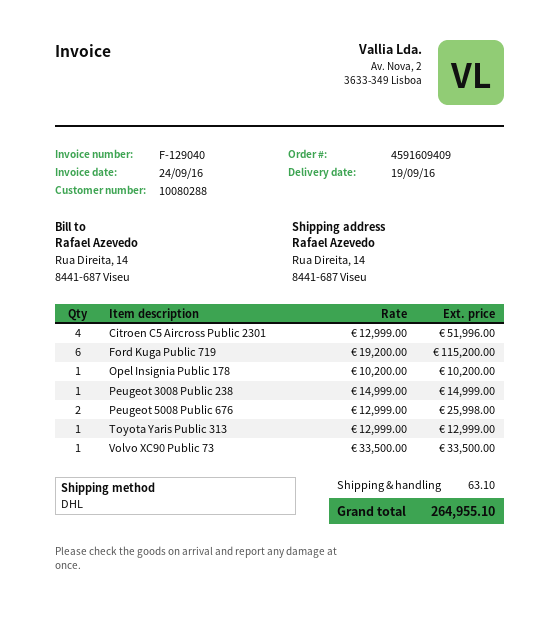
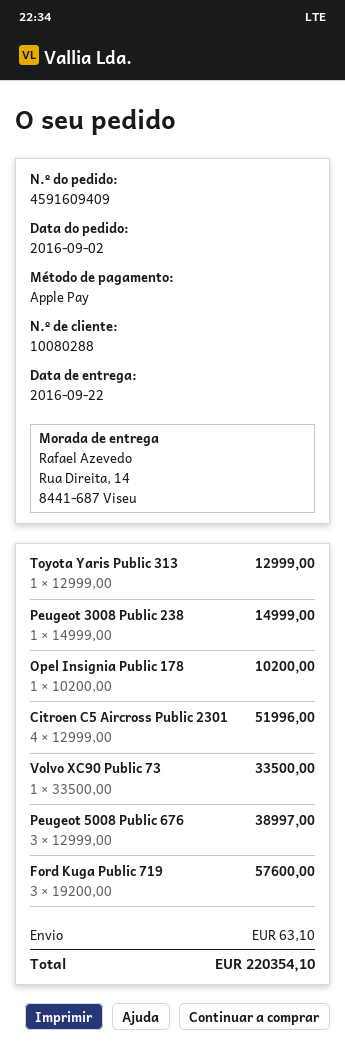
delivery date: 2016-09-19 -> 2016-09-22
Ford Kuga Public 719: 6 x 19200.00 = 115200.00 -> 3 x 19200.00 = 57600.00
Peugeot 5008 Public 676: 2 x 12999.00 = 25998.00 -> 3 x 12999.00 = 38997.00
total: 264955.10 -> 220354.10

